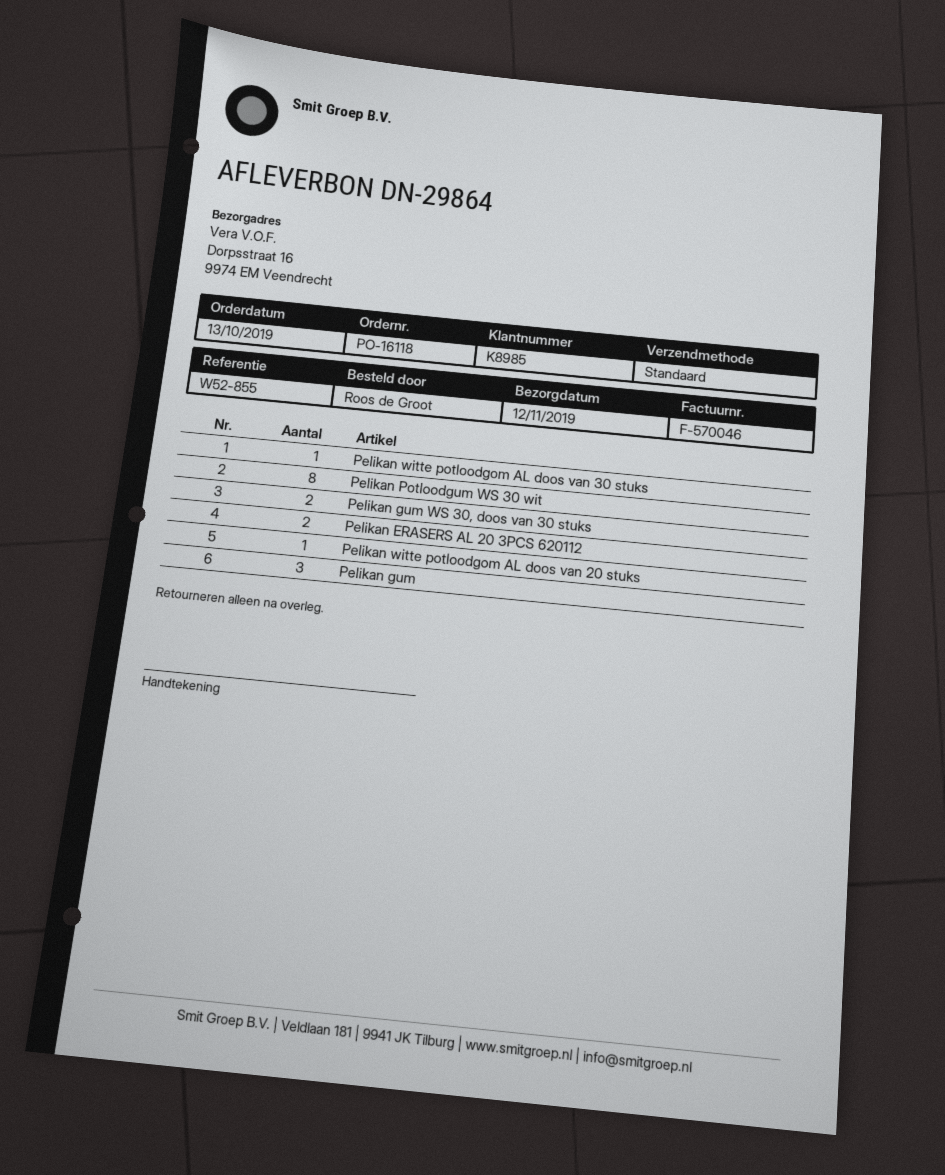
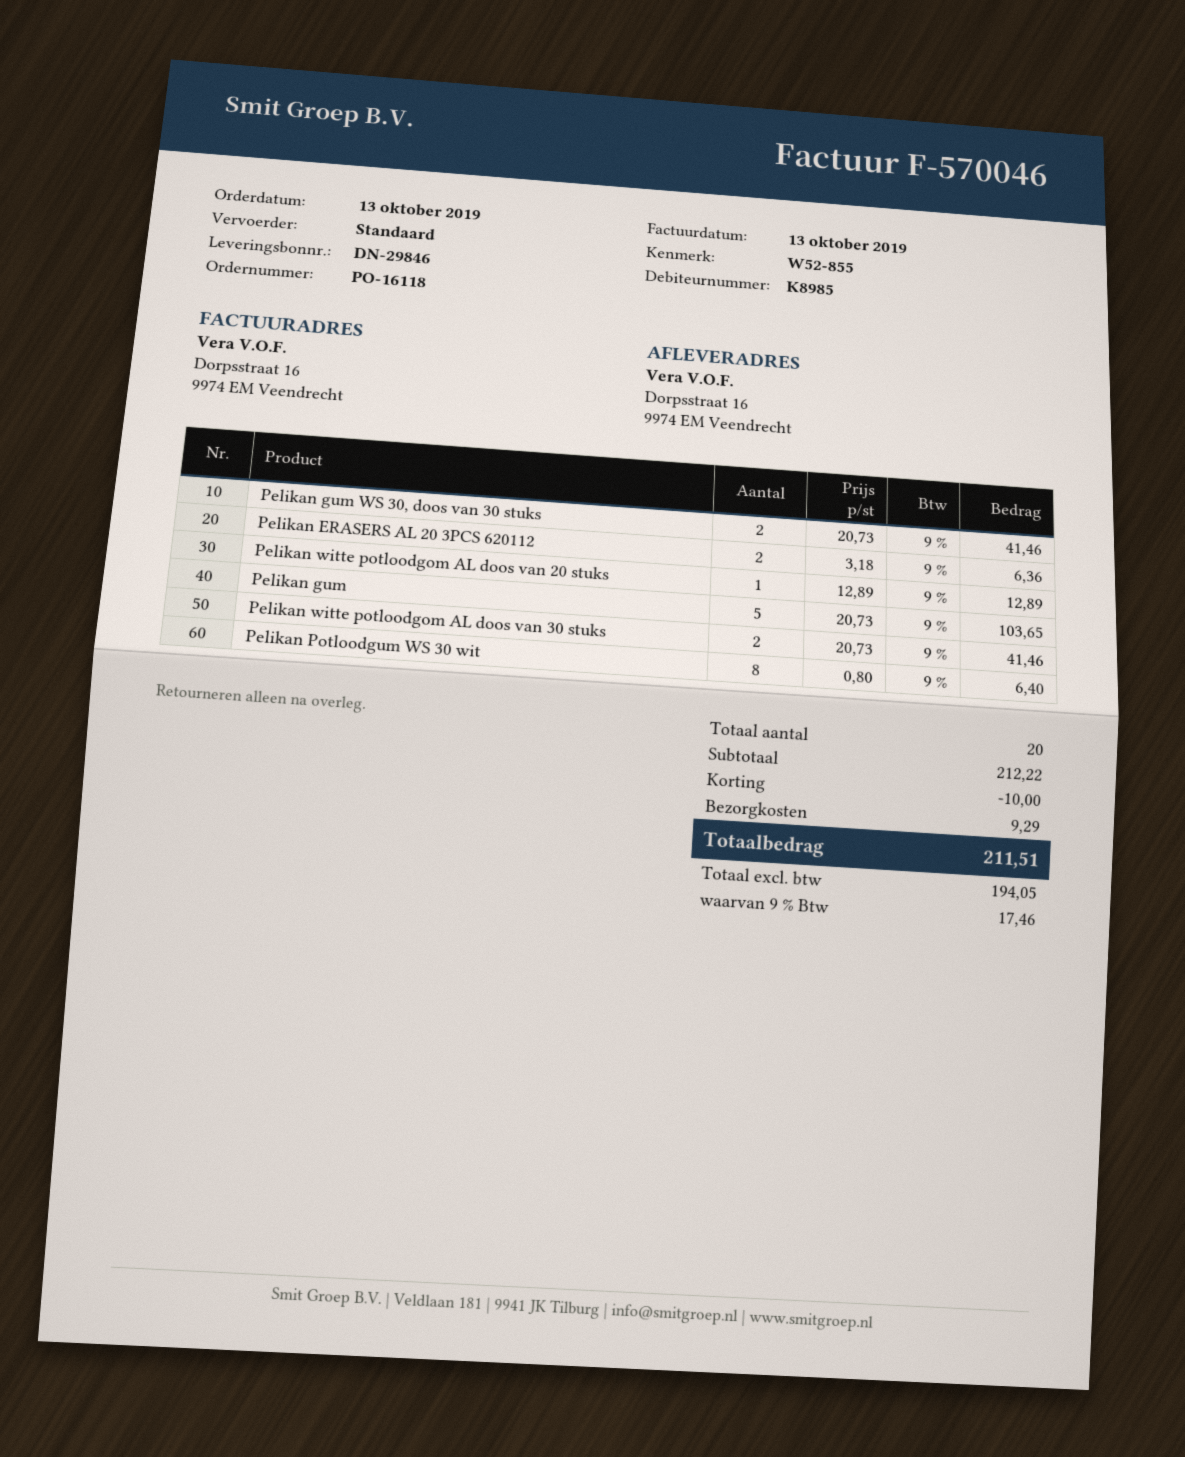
delivery note number: DN-29864 -> DN-29846
Pelikan witte potloodgom AL doos van 30 stuks: 1 -> 2
Pelikan gum: 3 -> 5

